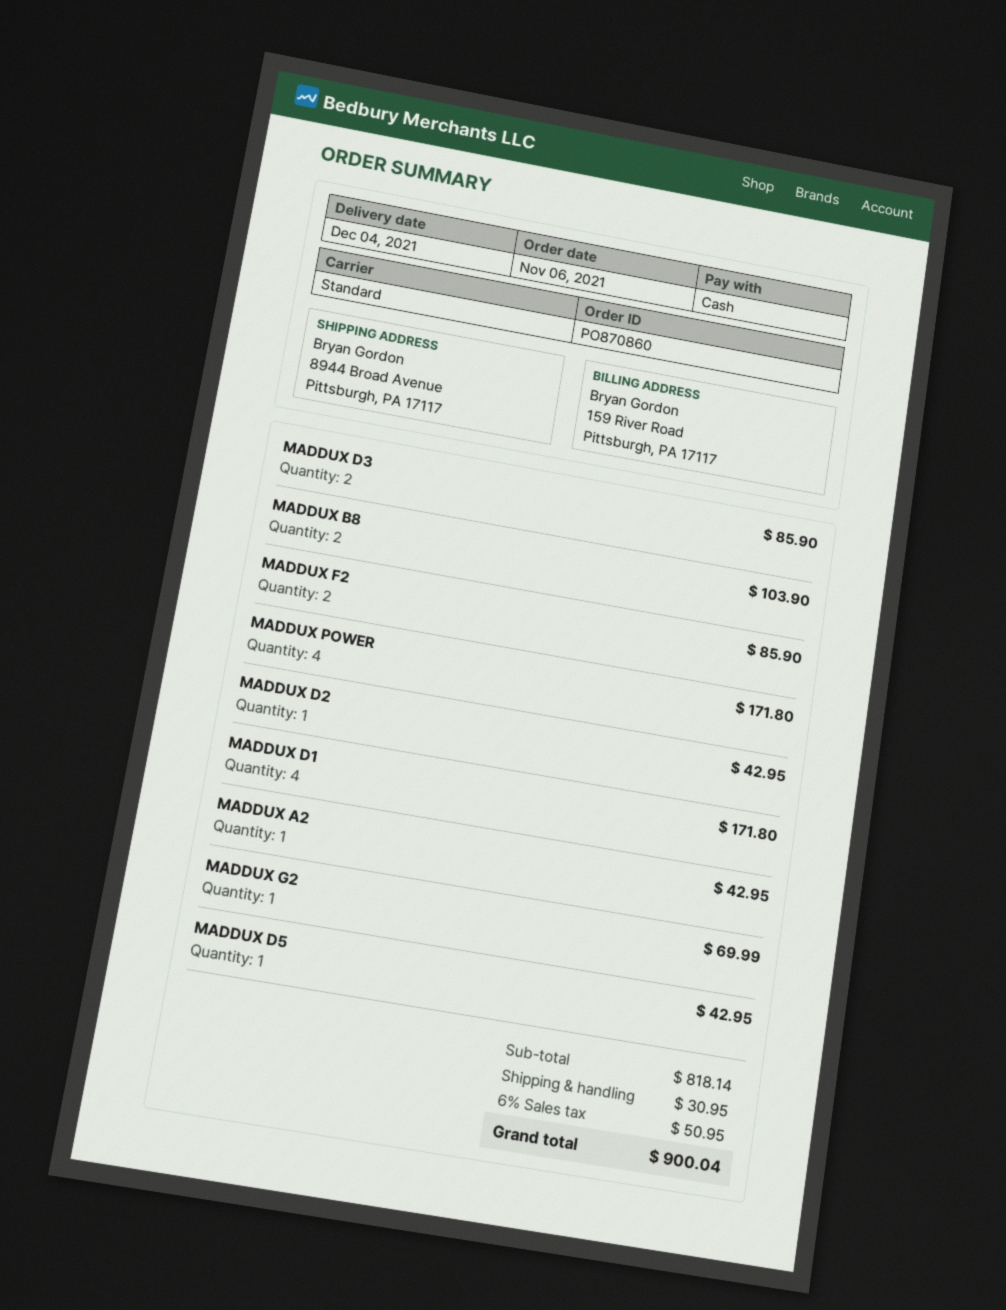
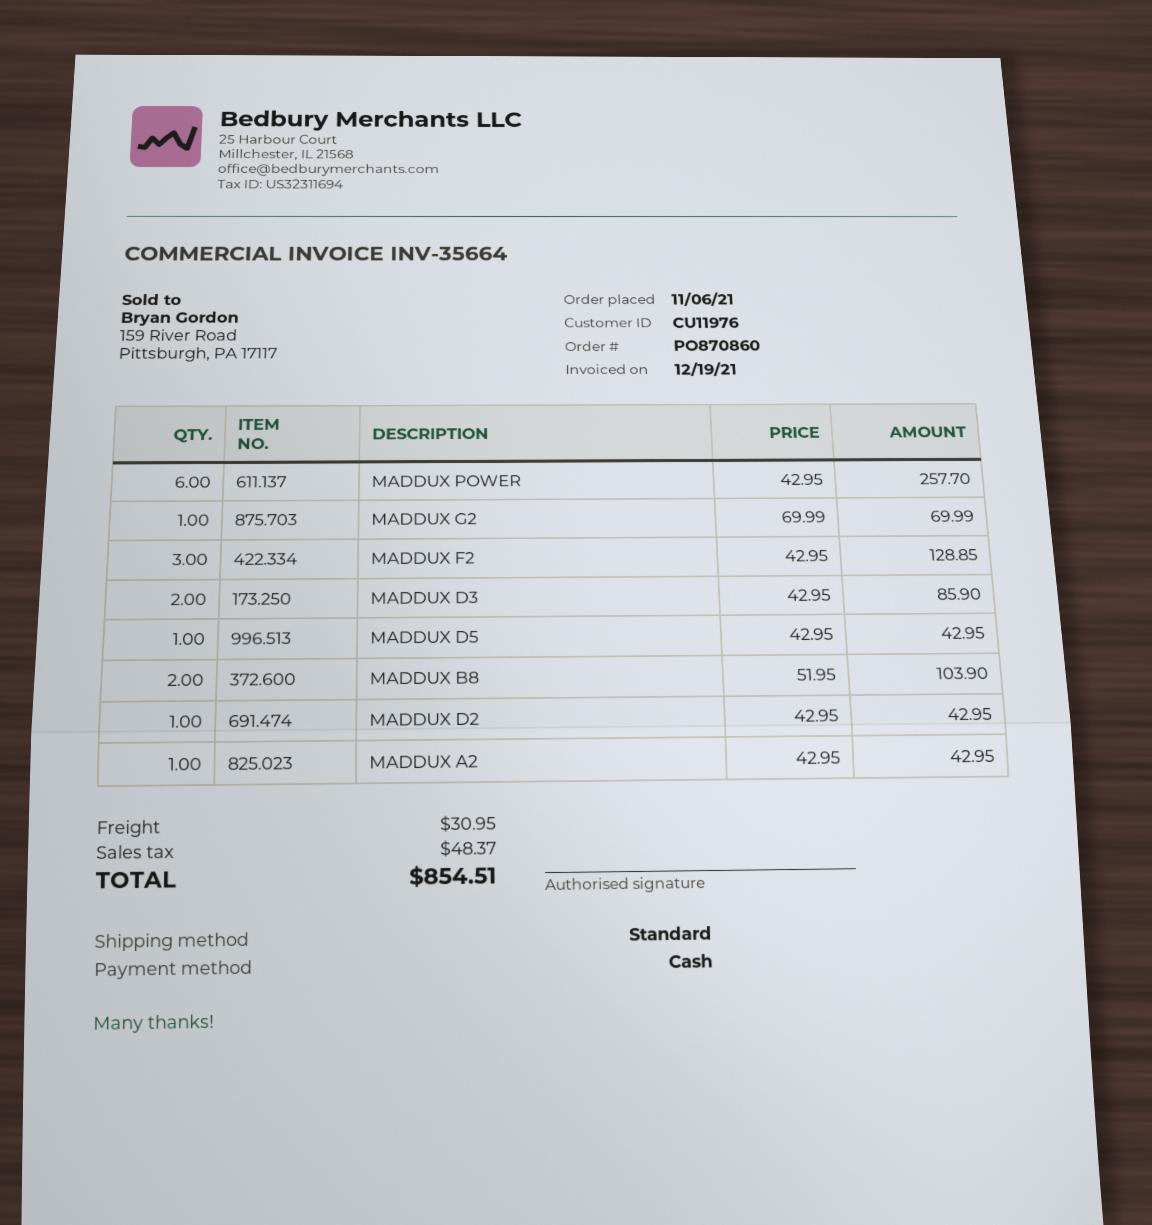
MADDUX F2: 2 for 85.90 -> 3 for 128.85
MADDUX POWER: 4 for 171.80 -> 6 for 257.70
MADDUX D1: 4 for 171.80 -> none
tax: 50.95 -> 48.37
total: 900.04 -> 854.51

